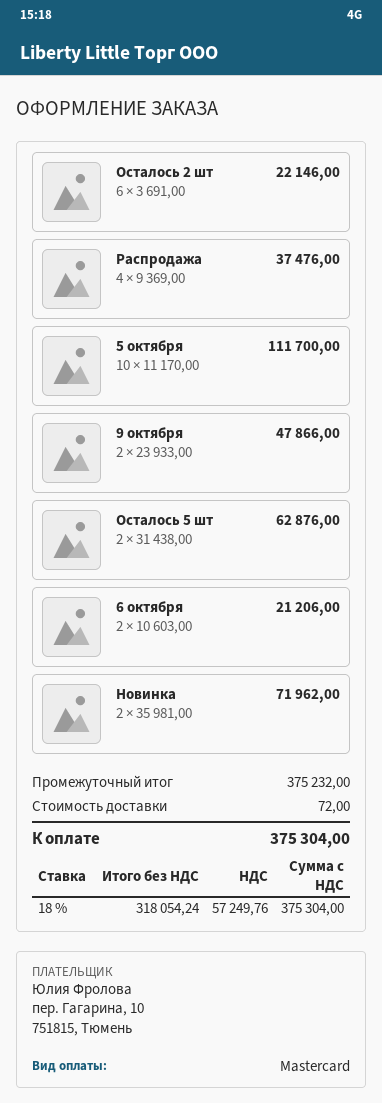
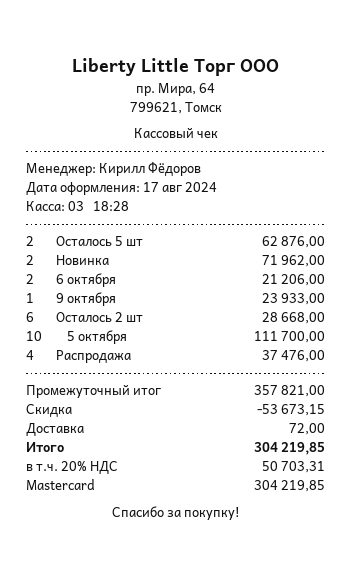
Осталось 2 шт: 6 for 22146.00 -> 6 for 28668.00
9 октября: 2 for 47866.00 -> 1 for 23933.00
subtotal: 375232.00 -> 357821.00
discount: none -> 53673.15
tax: 18% = 57249.76 -> 20% = 50703.31
total: 375304.00 -> 304219.85

